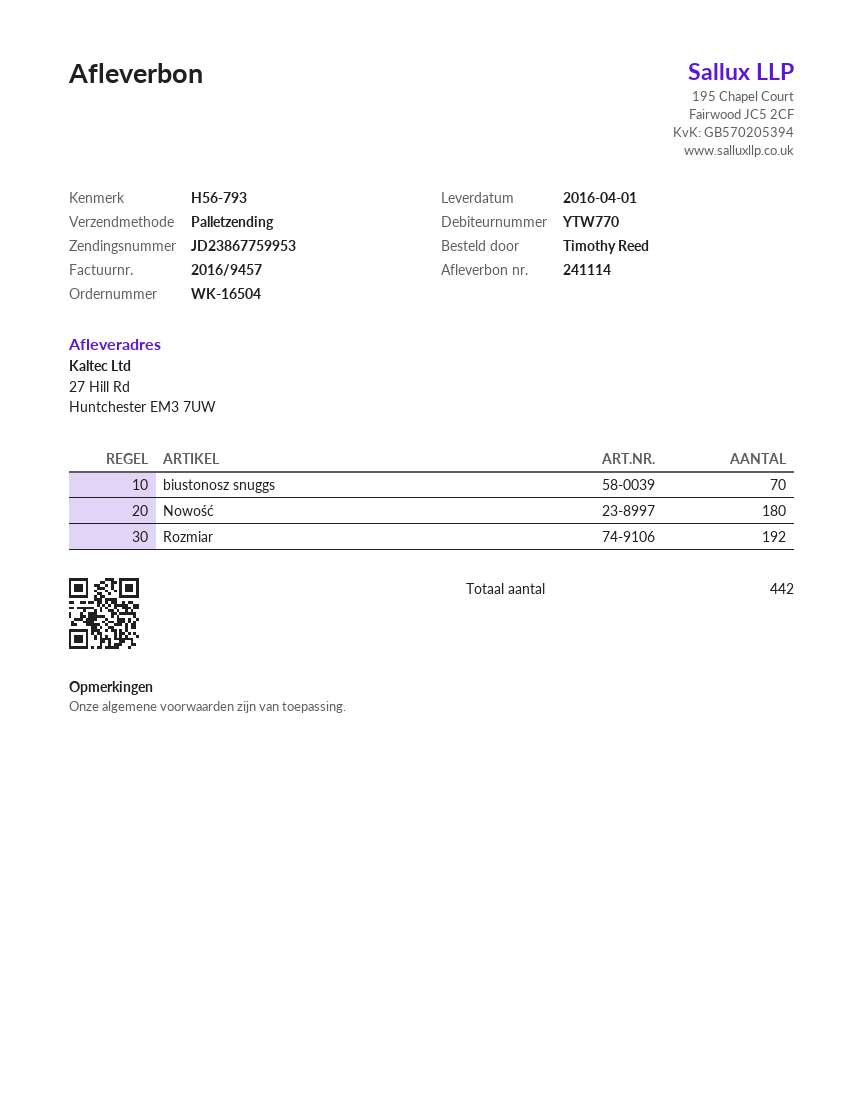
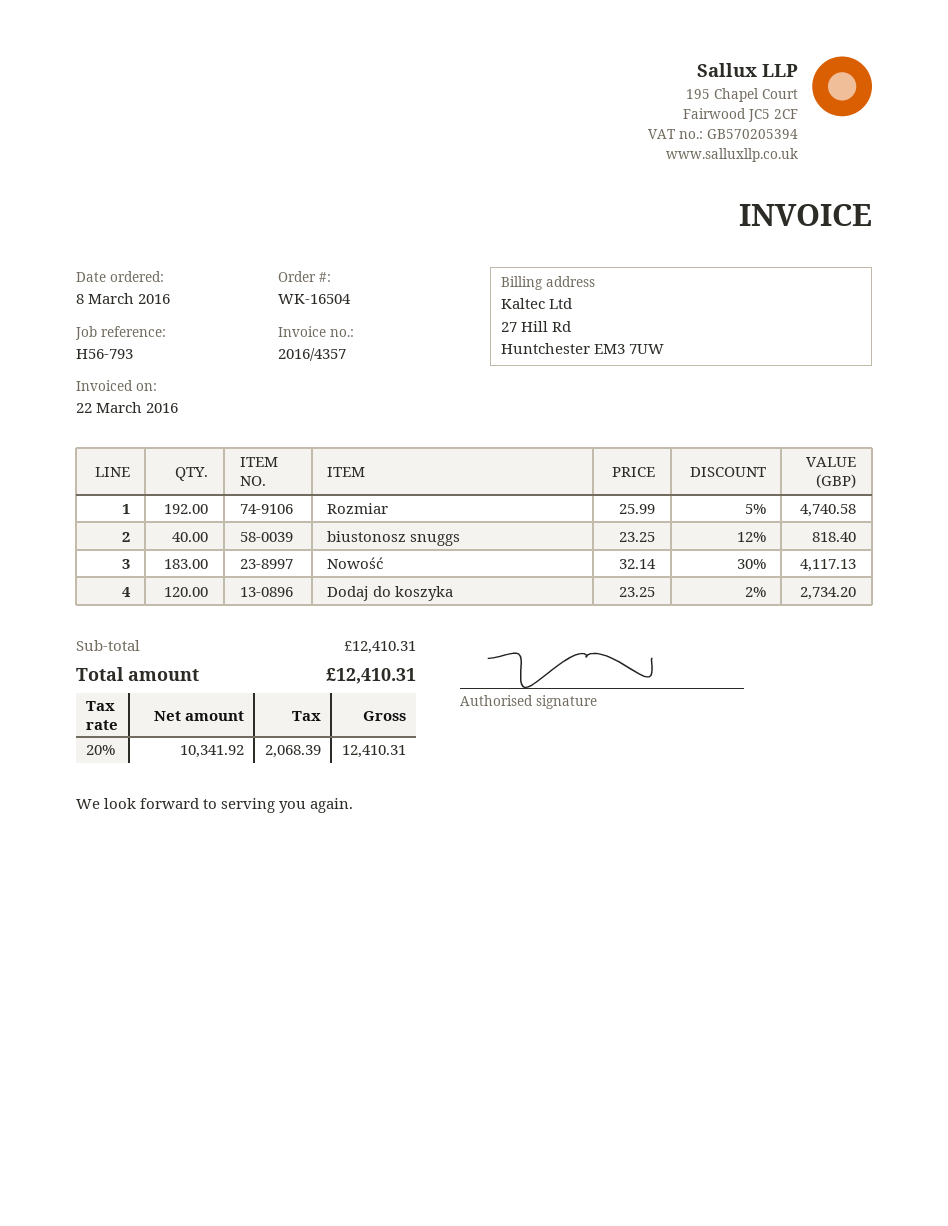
invoice number: 2016/9457 -> 2016/4357
biustonosz snuggs: 70 -> 40
Nowość: 180 -> 183
Dodaj do koszyka: none -> 120

